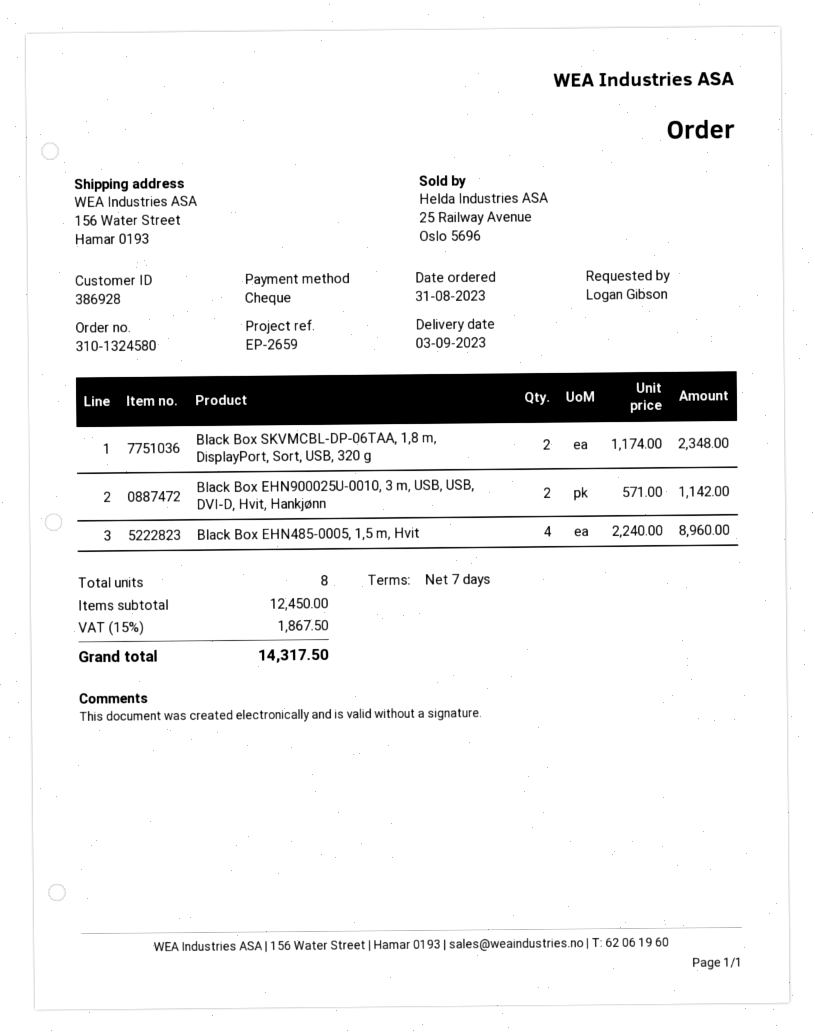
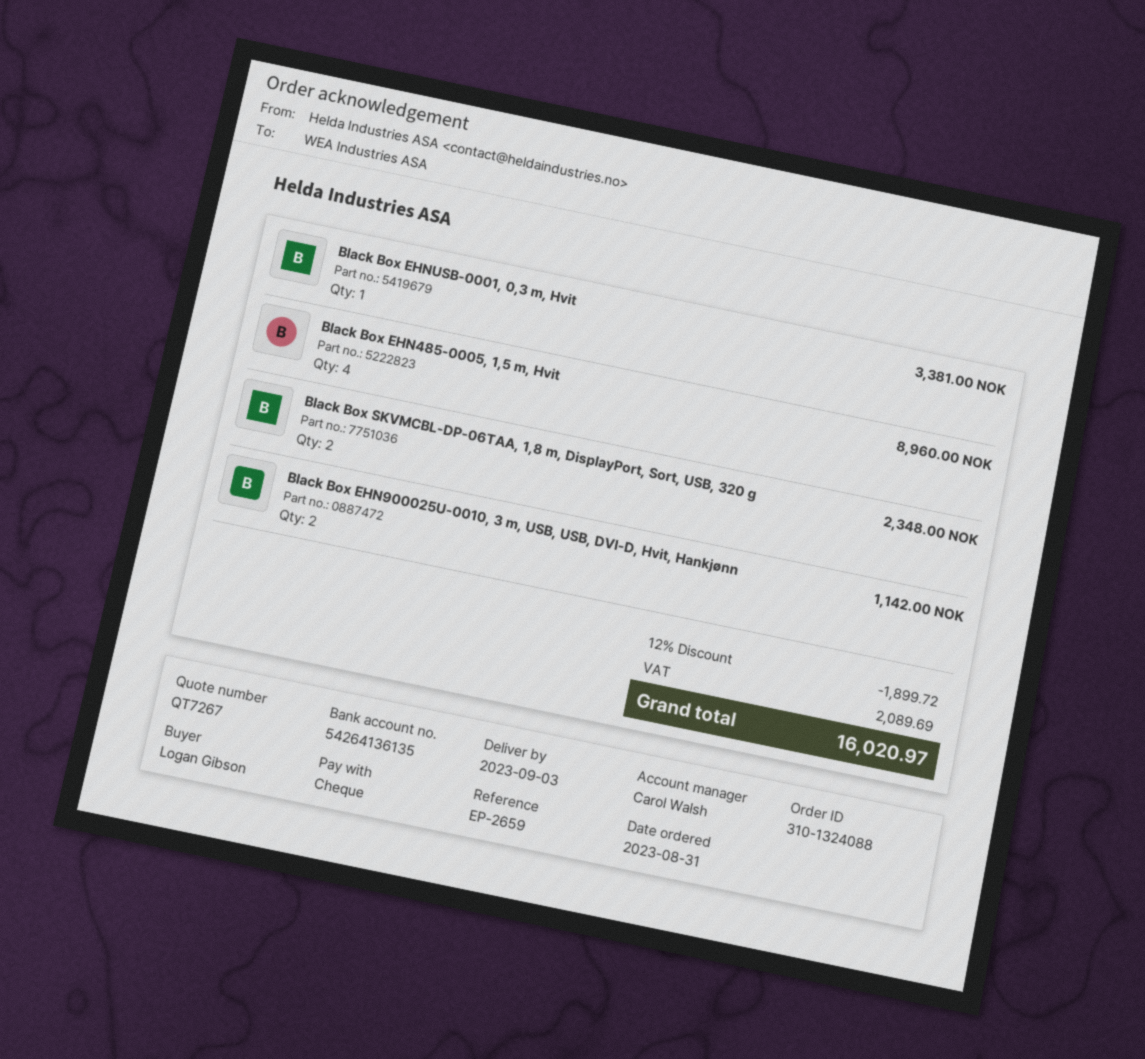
order number: 310-1324580 -> 310-1324088
Black Box EHNUSB-0001, 0,3 m, Hvit: none -> 1 for 3381.00
discount: none -> 12% = 1899.72
tax: 1867.50 -> 2089.69
total: 14317.50 -> 16020.97

